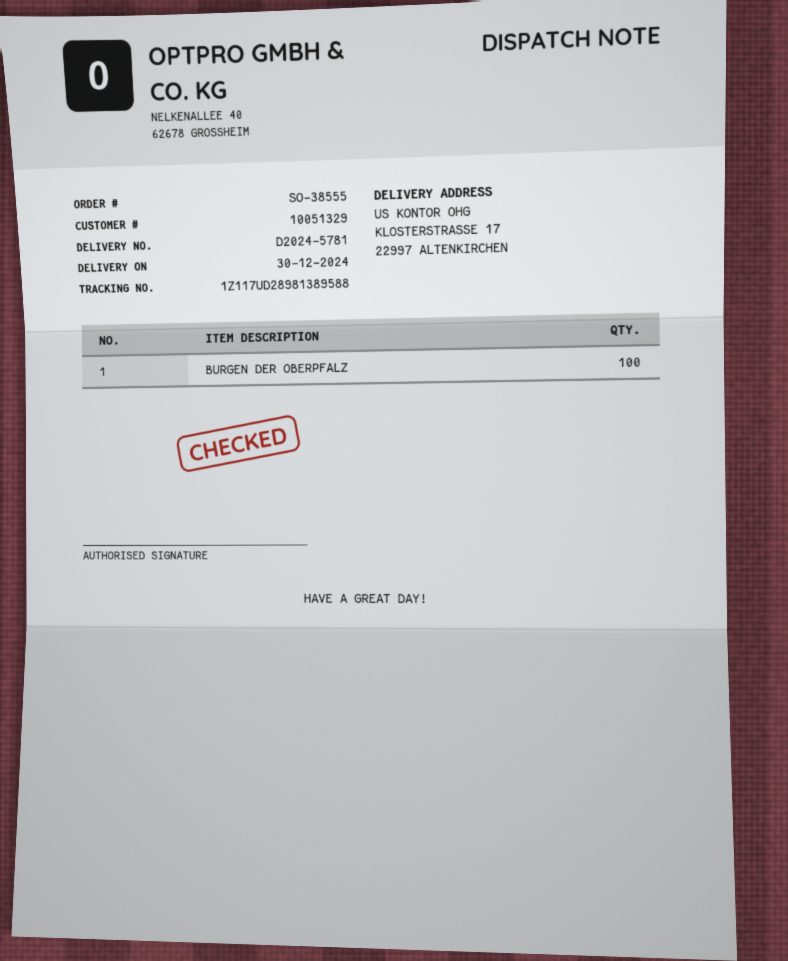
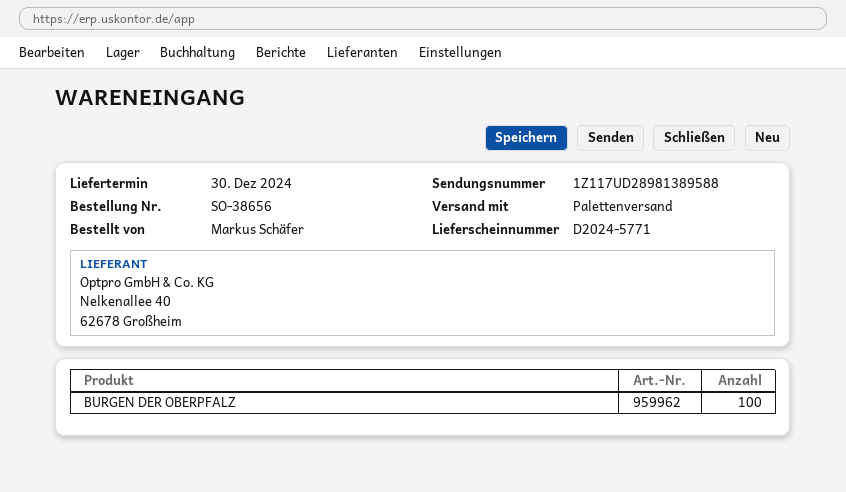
order number: SO-38555 -> SO-38656
delivery note number: D2024-5781 -> D2024-5771

